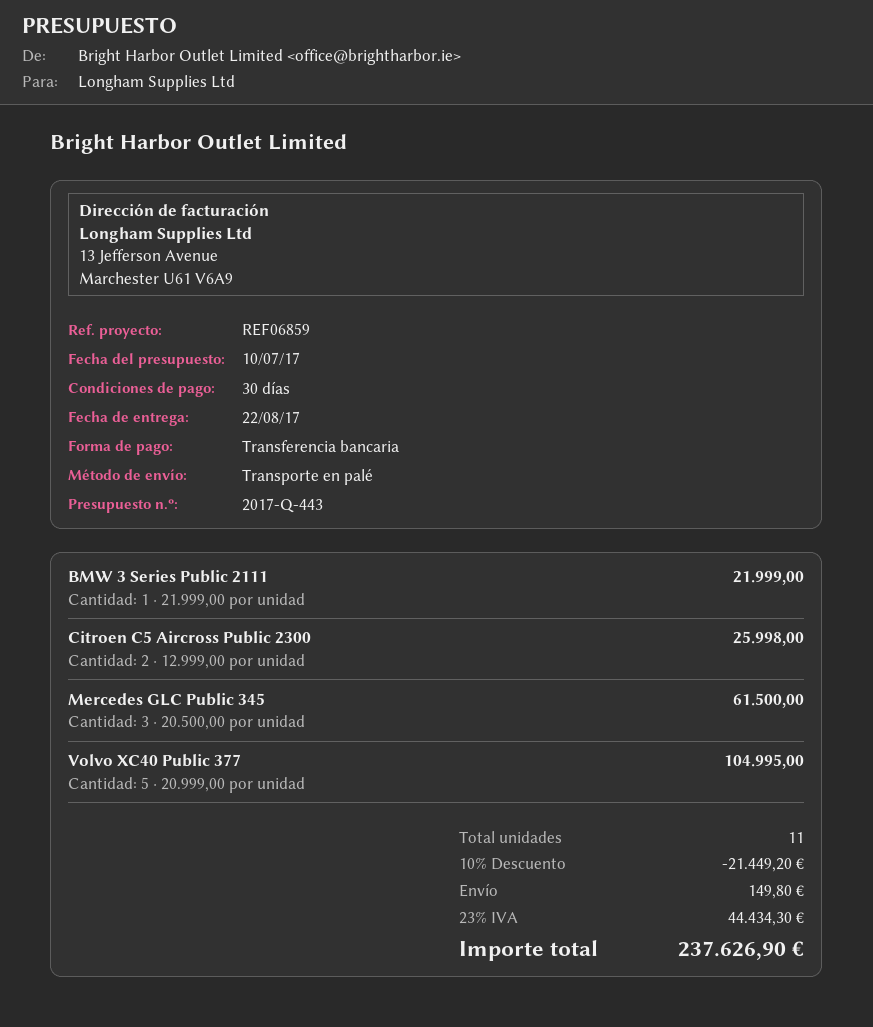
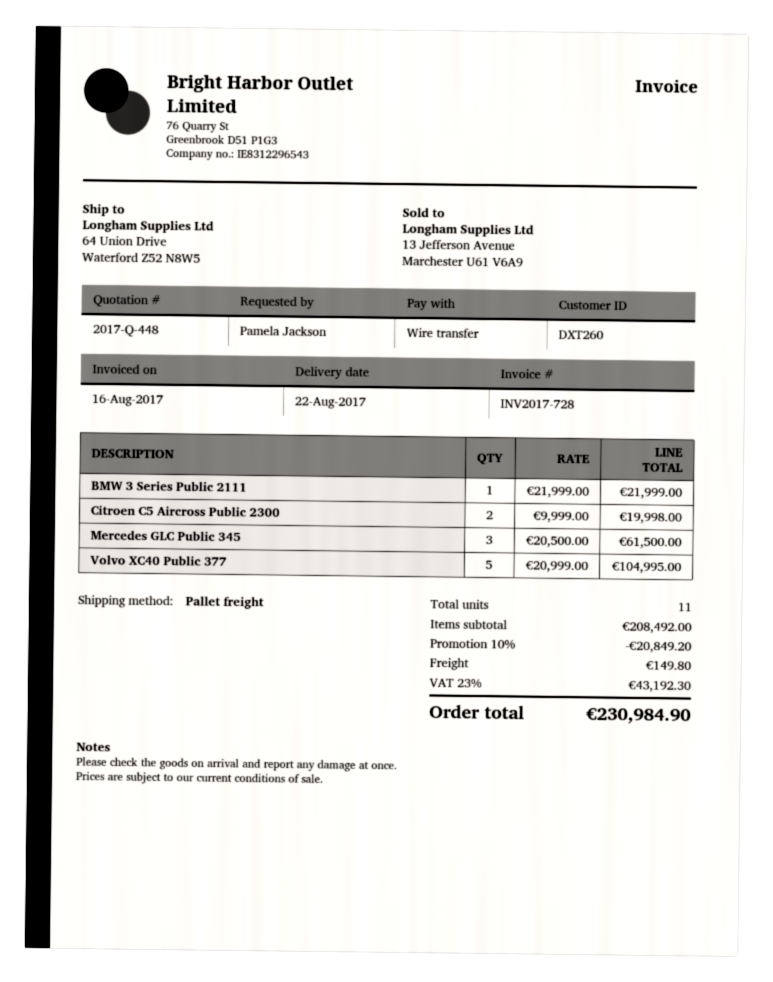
quote number: 2017-Q-443 -> 2017-Q-448
Citroen C5 Aircross Public 2300: 2 x 12999.00 = 25998.00 -> 2 x 9999.00 = 19998.00
discount: 10% = 21449.20 -> 10% = 20849.20
tax: 23% = 44434.30 -> 23% = 43192.30
total: 237626.90 -> 230984.90

